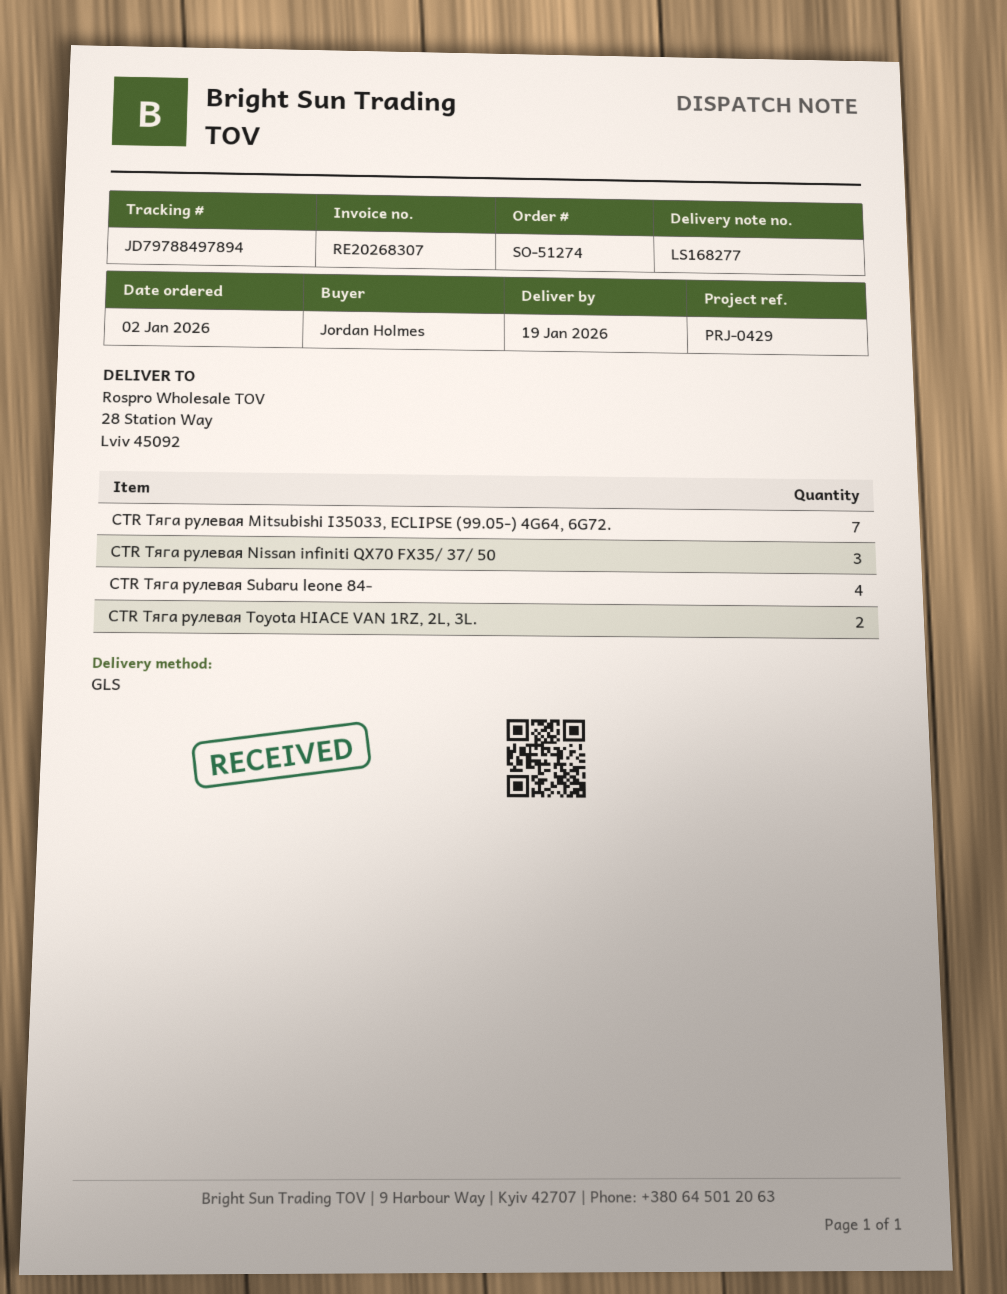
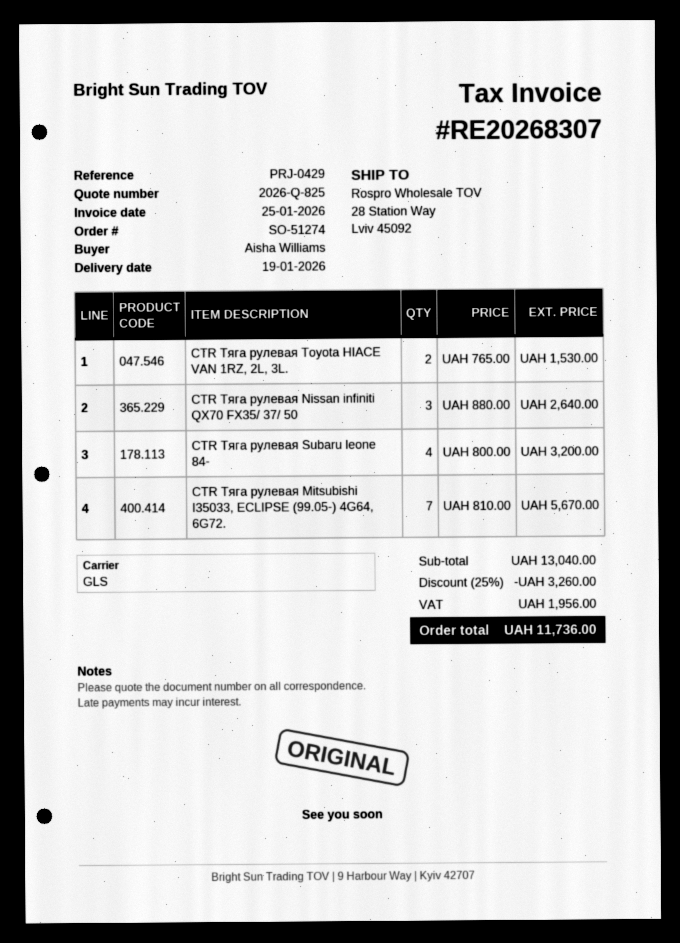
ordered by: Jordan Holmes -> Aisha Williams

